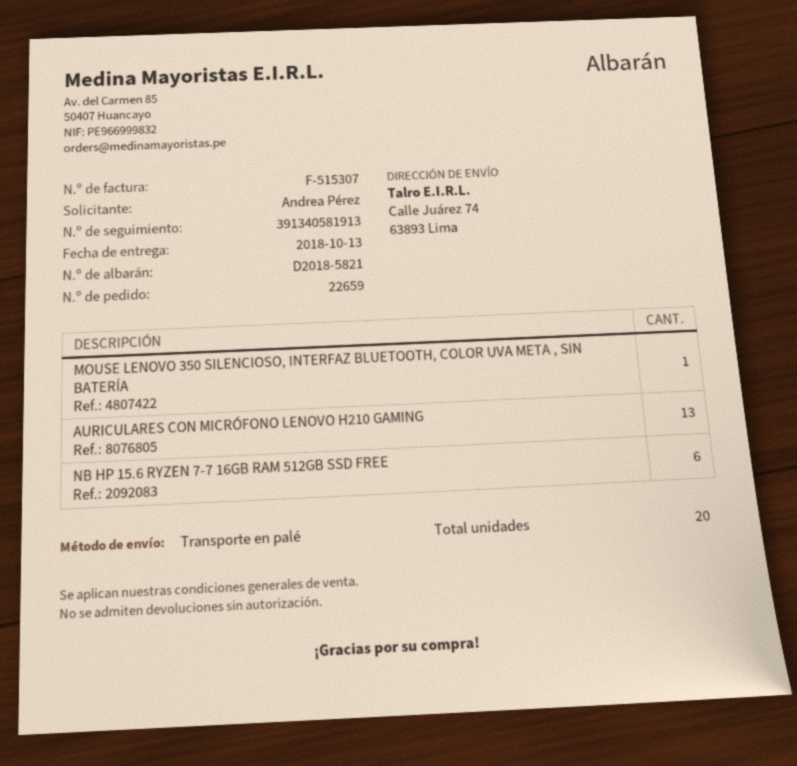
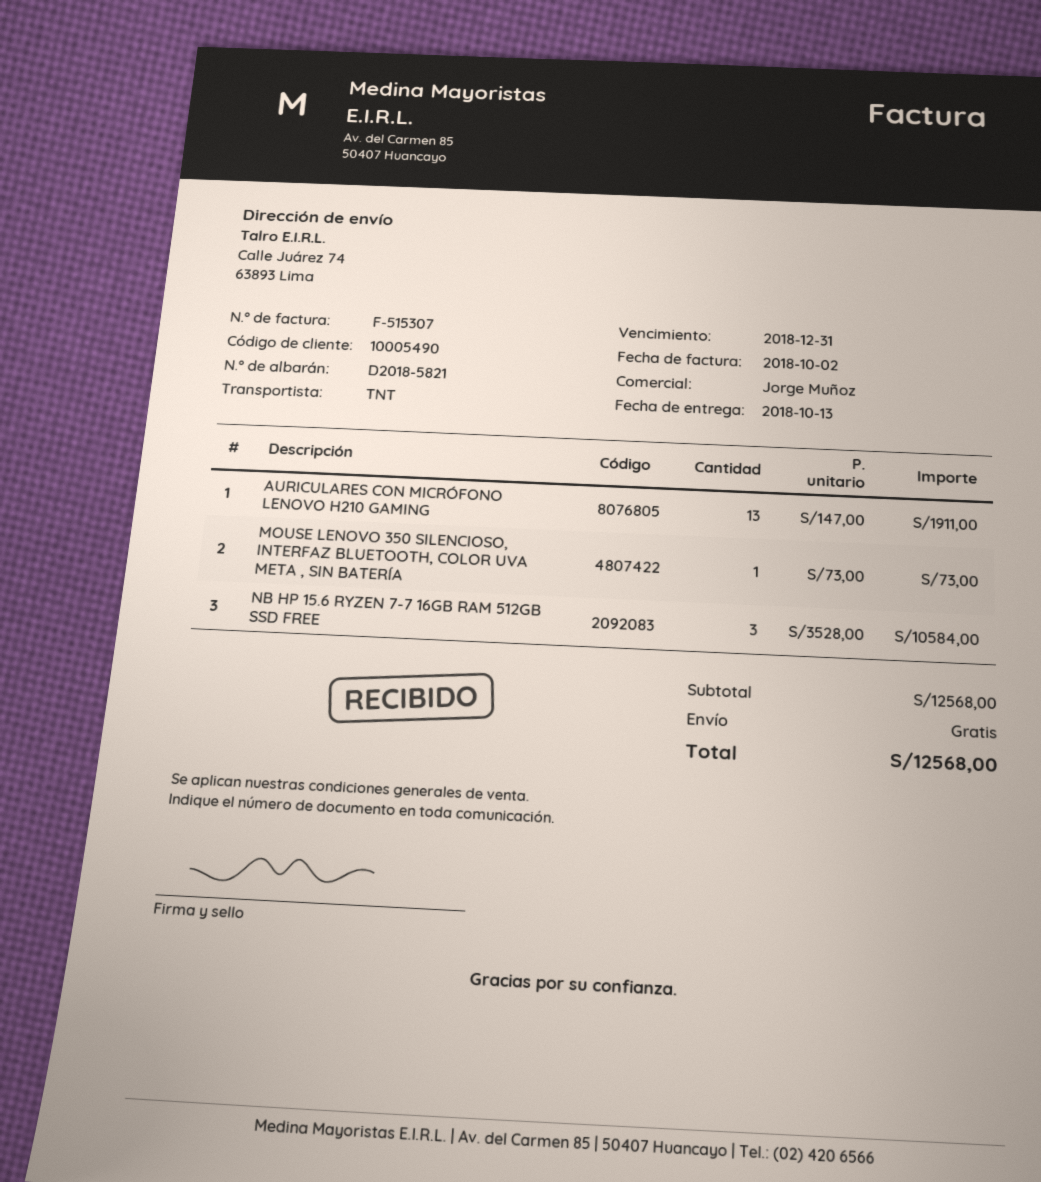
shipping method: pallet freight -> TNT
NB HP 15.6 RYZEN 7-7 16GB RAM 512GB SSD FREE: 6 -> 3

